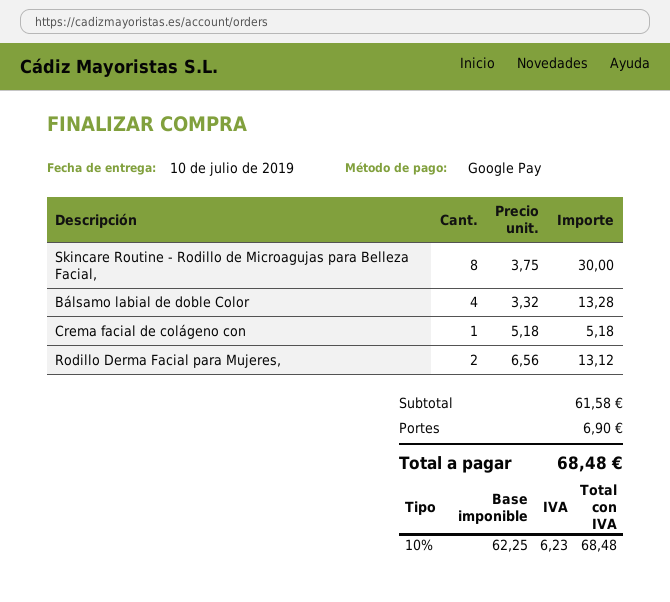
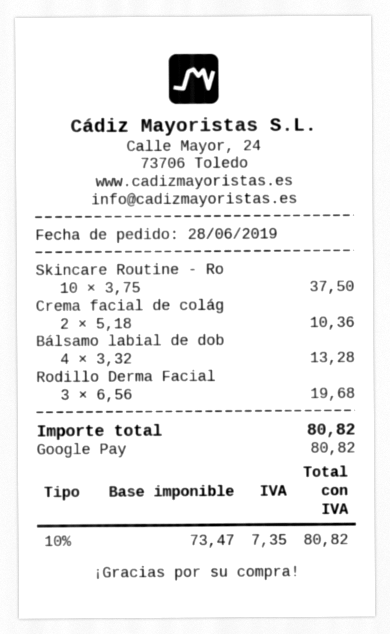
Skincare Routine - Rodillo de Microagujas para Belleza Facial,: 8 x 3.75 = 30.00 -> 10 x 3.75 = 37.50
Crema facial de colágeno con: 1 x 5.18 = 5.18 -> 2 x 5.18 = 10.36
Rodillo Derma Facial para Mujeres,: 2 x 6.56 = 13.12 -> 3 x 6.56 = 19.68
shipping: 6.90 -> none
net: 62.25 -> 73.47
tax: 10% = 6.23 -> 10% = 7.35
total: 68.48 -> 80.82

